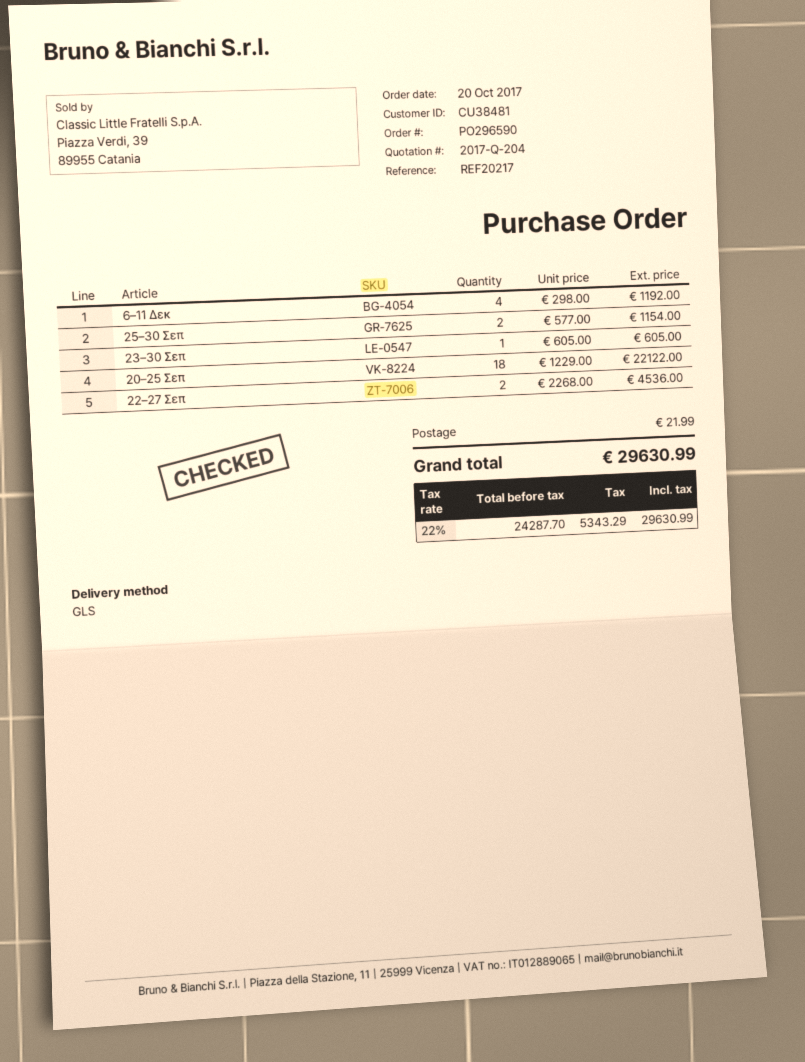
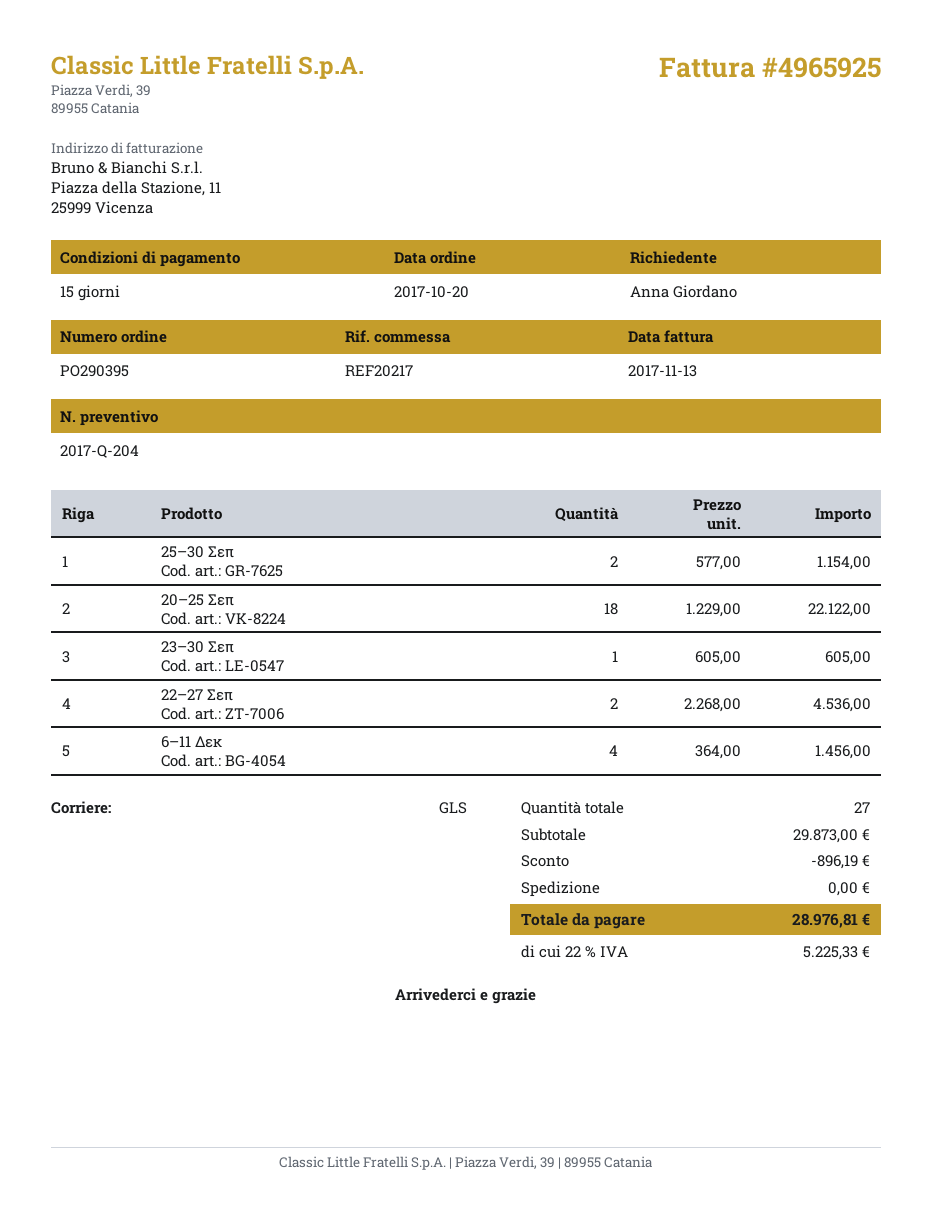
order number: PO296590 -> PO290395
6–11 Δεκ: 4 x 298.00 = 1192.00 -> 4 x 364.00 = 1456.00
discount: none -> 896.19
shipping: 21.99 -> 0.00
tax: 22% = 5343.29 -> 22% = 5225.33
total: 29630.99 -> 28976.81

